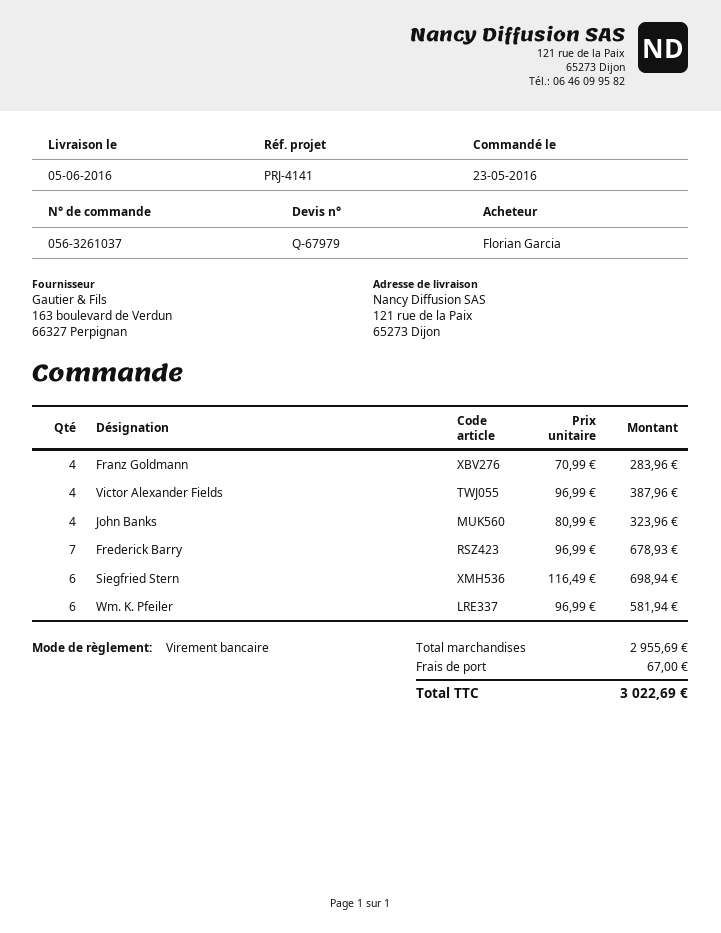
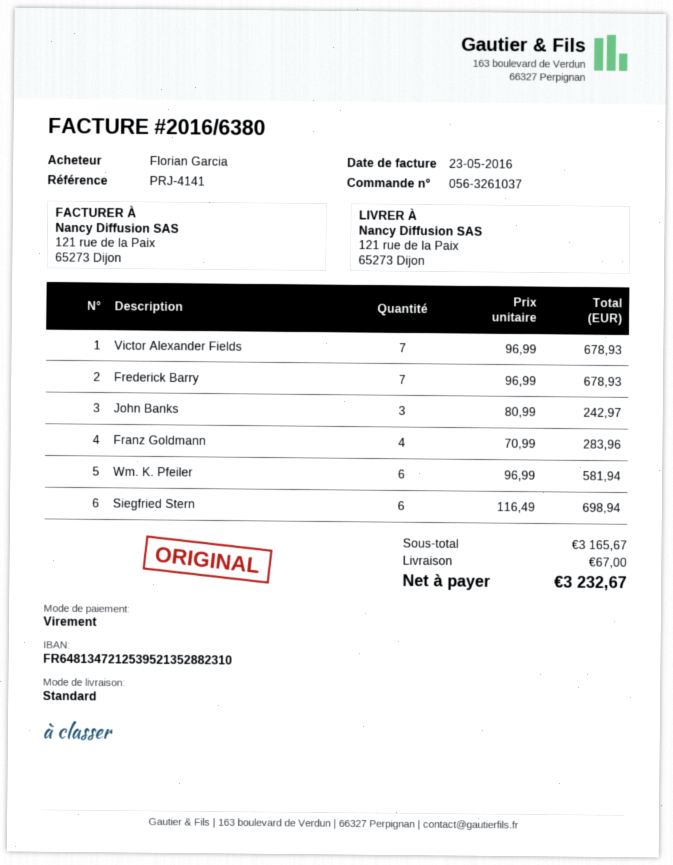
Victor Alexander Fields: 4 x 96.99 = 387.96 -> 7 x 96.99 = 678.93
John Banks: 4 x 80.99 = 323.96 -> 3 x 80.99 = 242.97
subtotal: 2955.69 -> 3165.67
total: 3022.69 -> 3232.67

